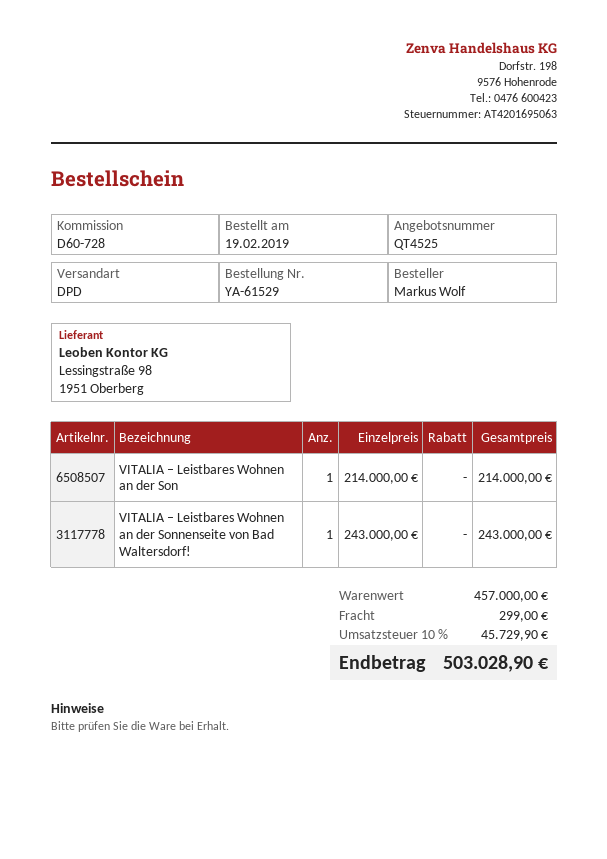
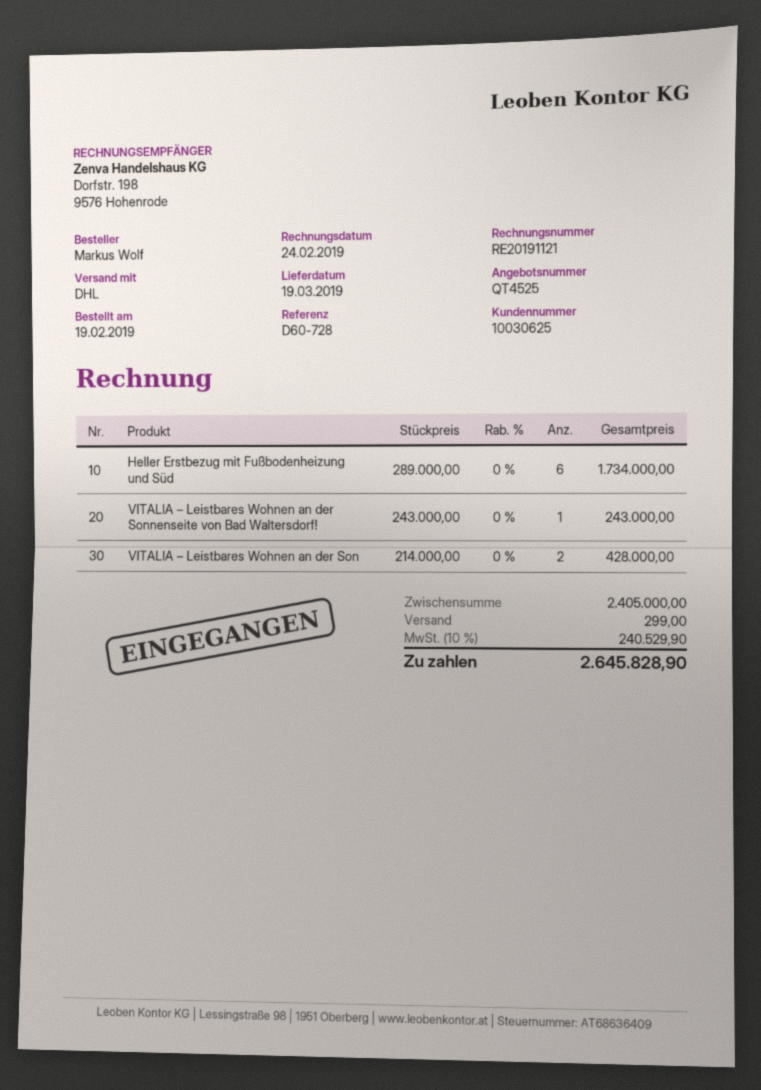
shipping method: DPD -> DHL
VITALIA – Leistbares Wohnen an der Son: 1 x 214000.00 = 214000.00 -> 2 x 214000.00 = 428000.00
Heller Erstbezug mit Fußbodenheizung und Süd: none -> 6 x 289000.00 = 1734000.00
subtotal: 457000.00 -> 2405000.00
tax: 10% = 45729.90 -> 10% = 240529.90
total: 503028.90 -> 2645828.90

